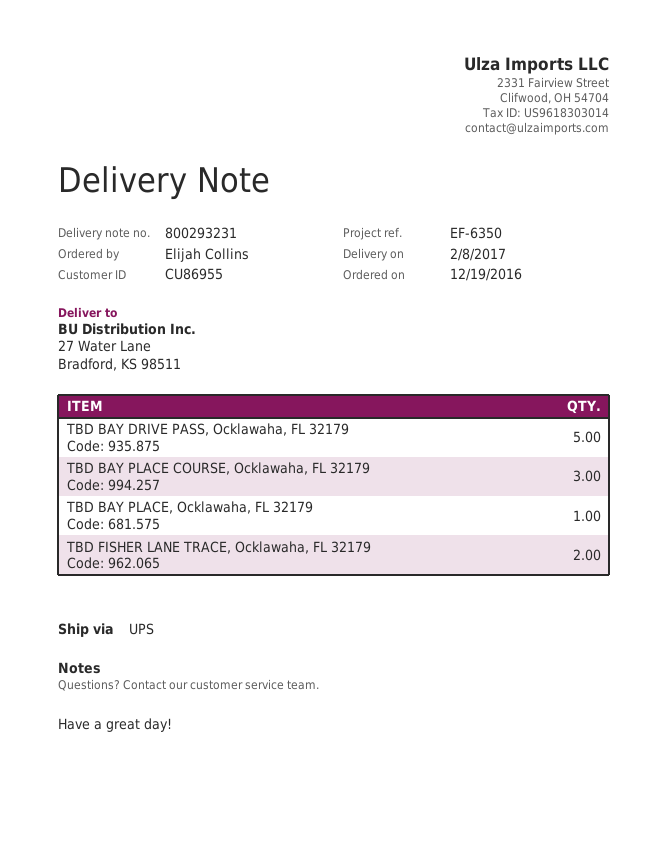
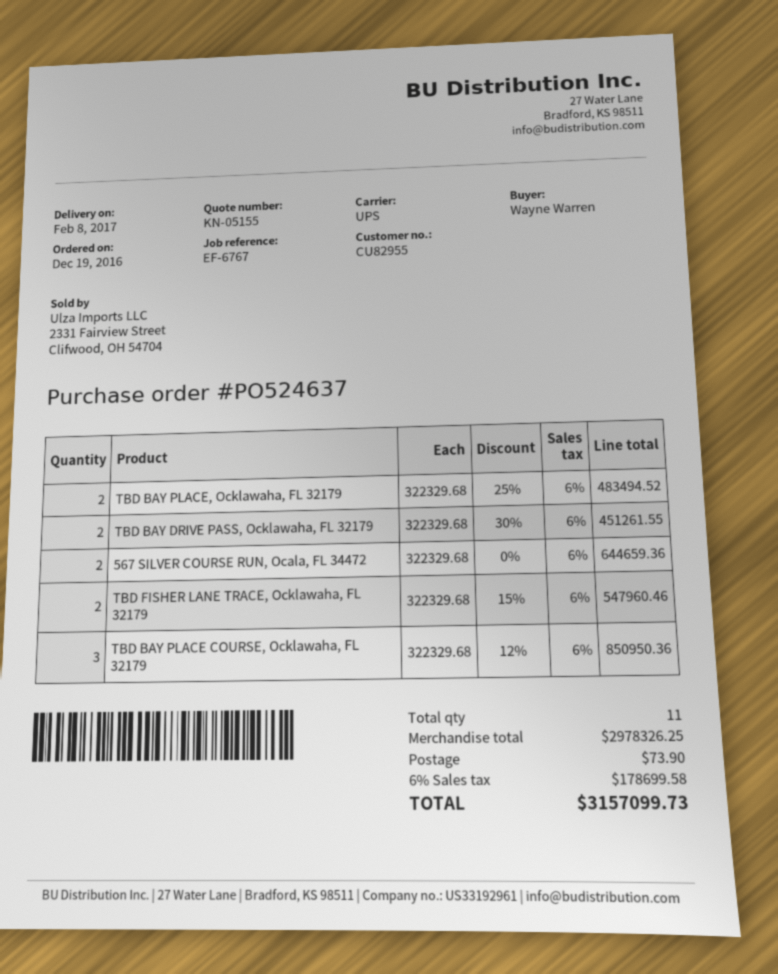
customer number: CU86955 -> CU82955
reference: EF-6350 -> EF-6767
ordered by: Elijah Collins -> Wayne Warren
TBD BAY DRIVE PASS, Ocklawaha, FL 32179: 5 -> 2
TBD BAY PLACE, Ocklawaha, FL 32179: 1 -> 2
567 SILVER COURSE RUN, Ocala, FL 34472: none -> 2

